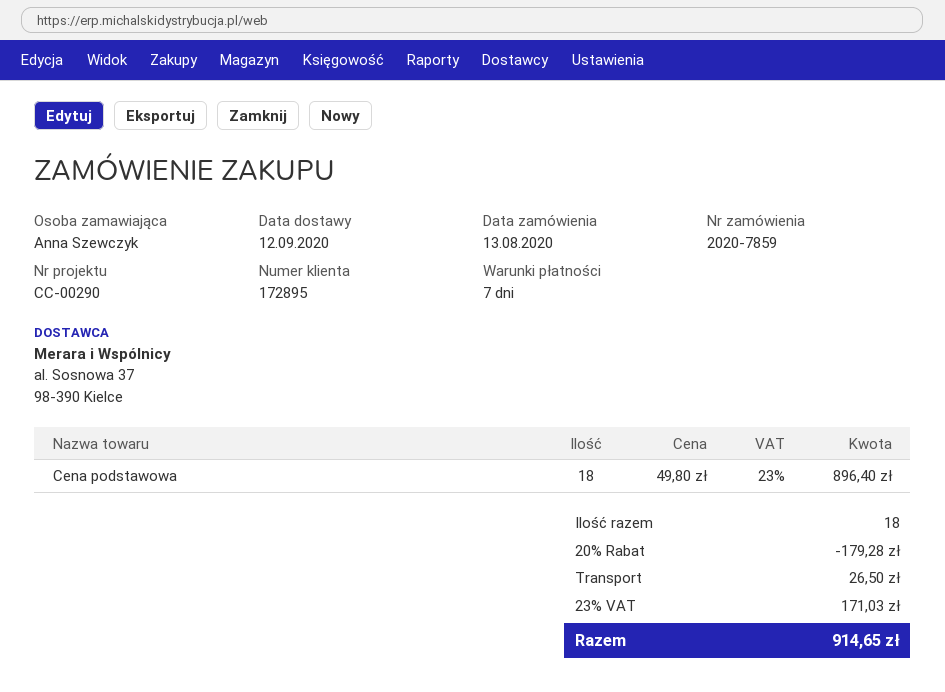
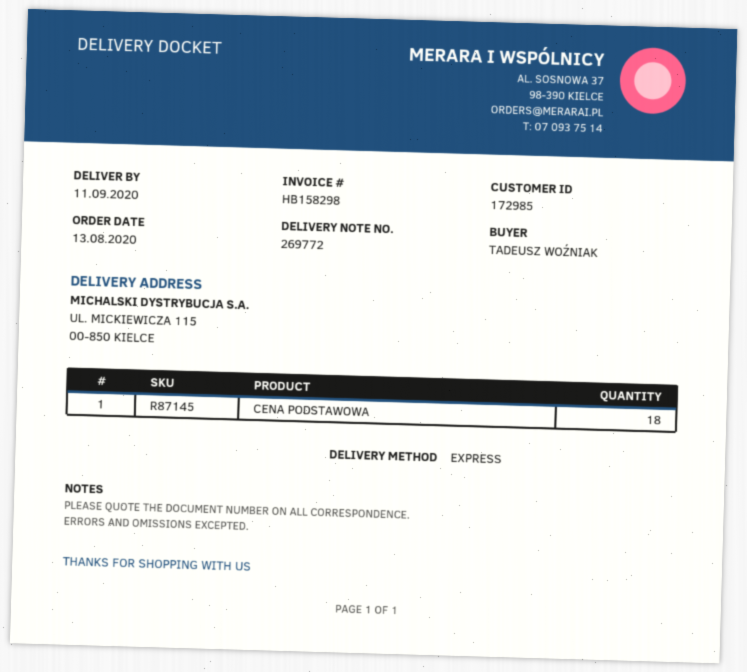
delivery date: 2020-09-12 -> 2020-09-11
customer number: 172895 -> 172985
ordered by: Anna Szewczyk -> TADEUSZ WOŹNIAK

